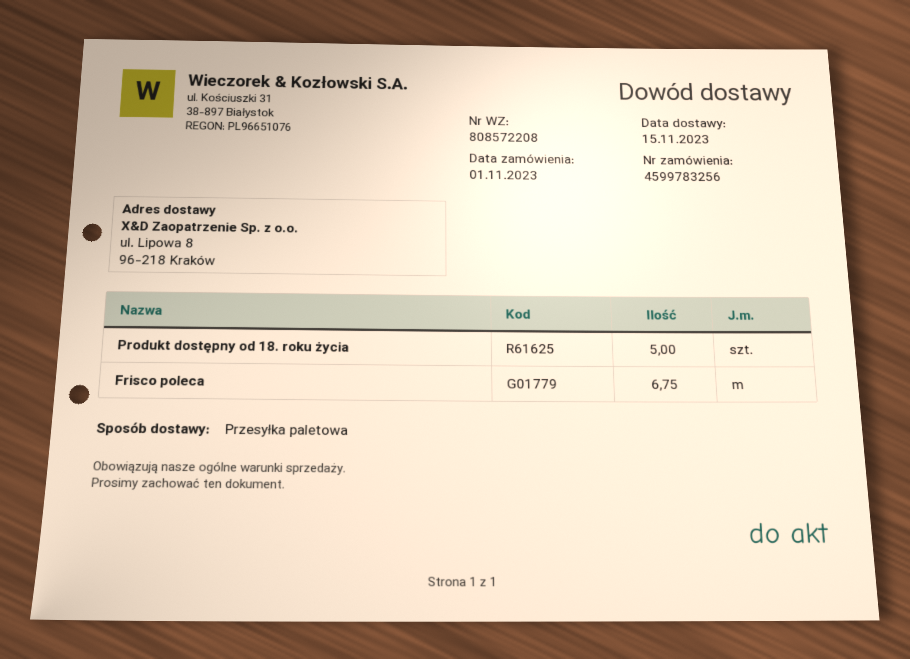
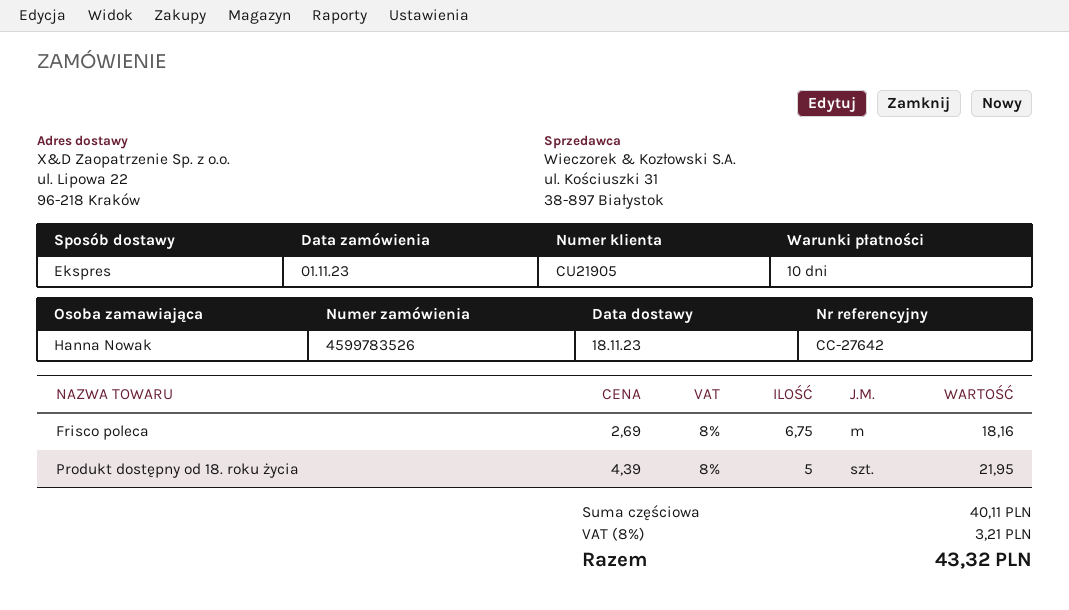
order number: 4599783256 -> 4599783526
delivery date: 2023-11-15 -> 2023-11-18
shipping method: pallet freight -> express
ship to: ul. Lipowa 8, 96-218 Kraków -> ul. Lipowa 22, 96-218 Kraków

